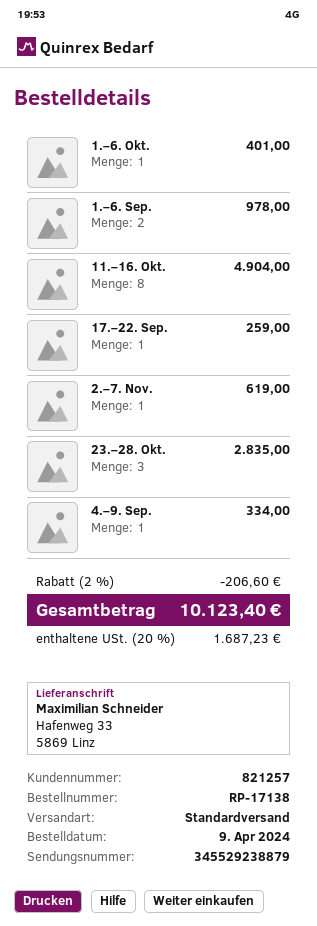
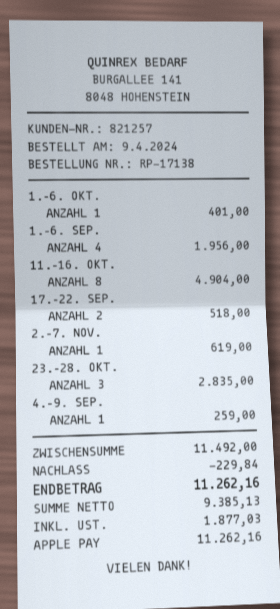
1.–6. Sep.: 2 for 978.00 -> 4 for 1956.00
17.–22. Sep.: 1 for 259.00 -> 2 for 518.00
4.–9. Sep.: 1 for 334.00 -> 1 for 259.00
discount: 206.60 -> 229.84
tax: 1687.23 -> 1877.03
total: 10123.40 -> 11262.16

